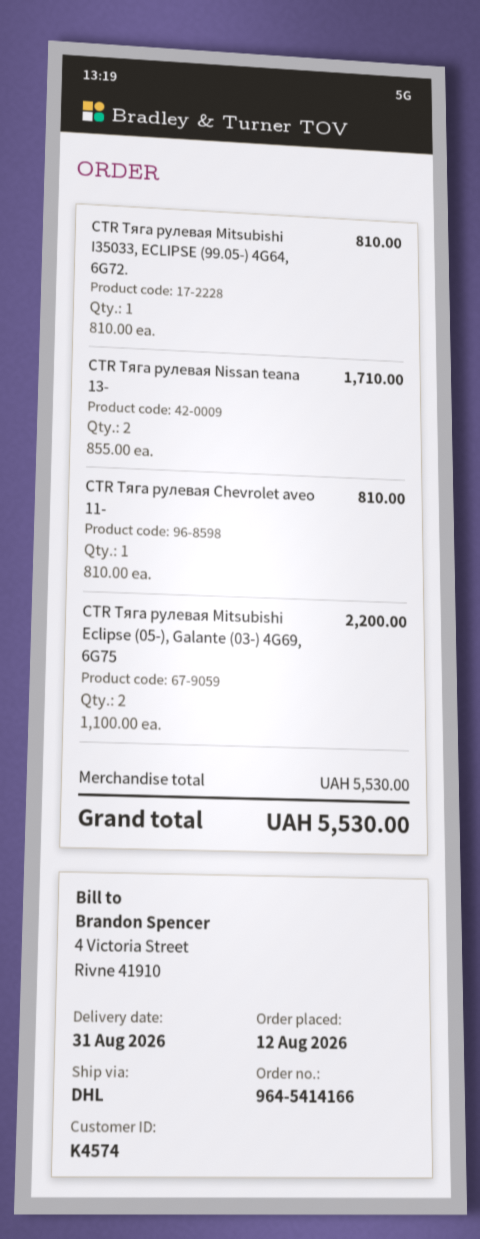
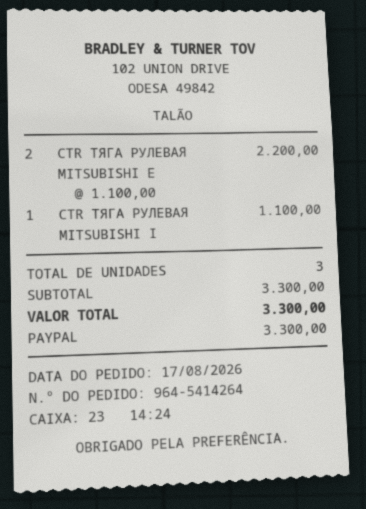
order number: 964-5414166 -> 964-5414264
order date: 2026-08-12 -> 2026-08-17
CTR Тяга рулевая Mitsubishi I35033, ECLIPSE (99.05-) 4G64, 6G72.: 1 x 810.00 = 810.00 -> 1 x 1100.00 = 1100.00
CTR Тяга рулевая Nissan teana 13-: 2 x 855.00 = 1710.00 -> none
CTR Тяга рулевая Chevrolet aveo 11-: 1 x 810.00 = 810.00 -> none
subtotal: 5530.00 -> 3300.00
total: 5530.00 -> 3300.00

